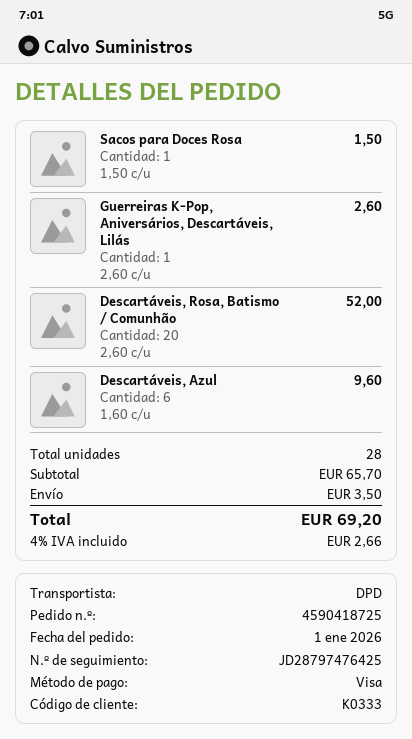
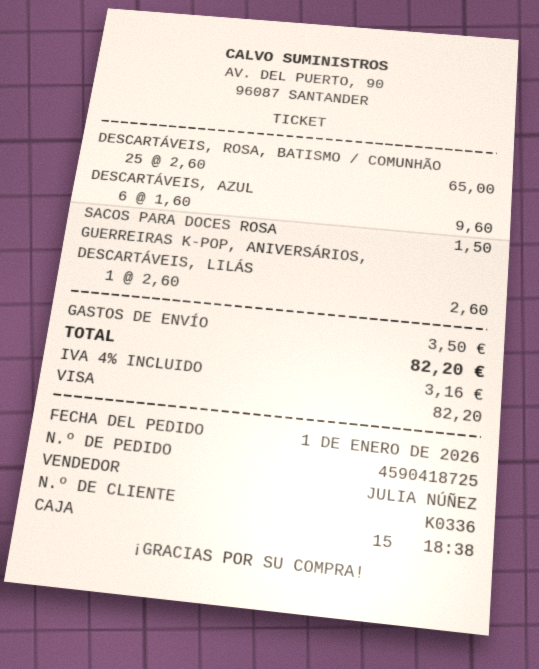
customer number: K0333 -> K0336
Descartáveis, Rosa, Batismo / Comunhão: 20 x 2.60 = 52.00 -> 25 x 2.60 = 65.00
tax: 4% = 2.66 -> 4% = 3.16
total: 69.20 -> 82.20

